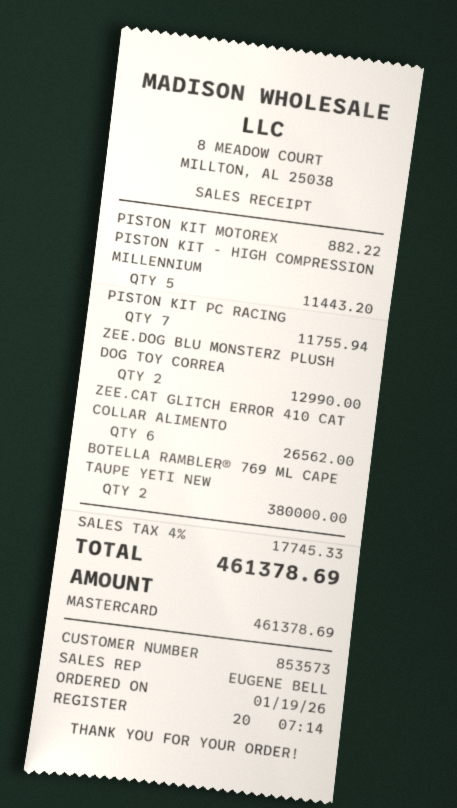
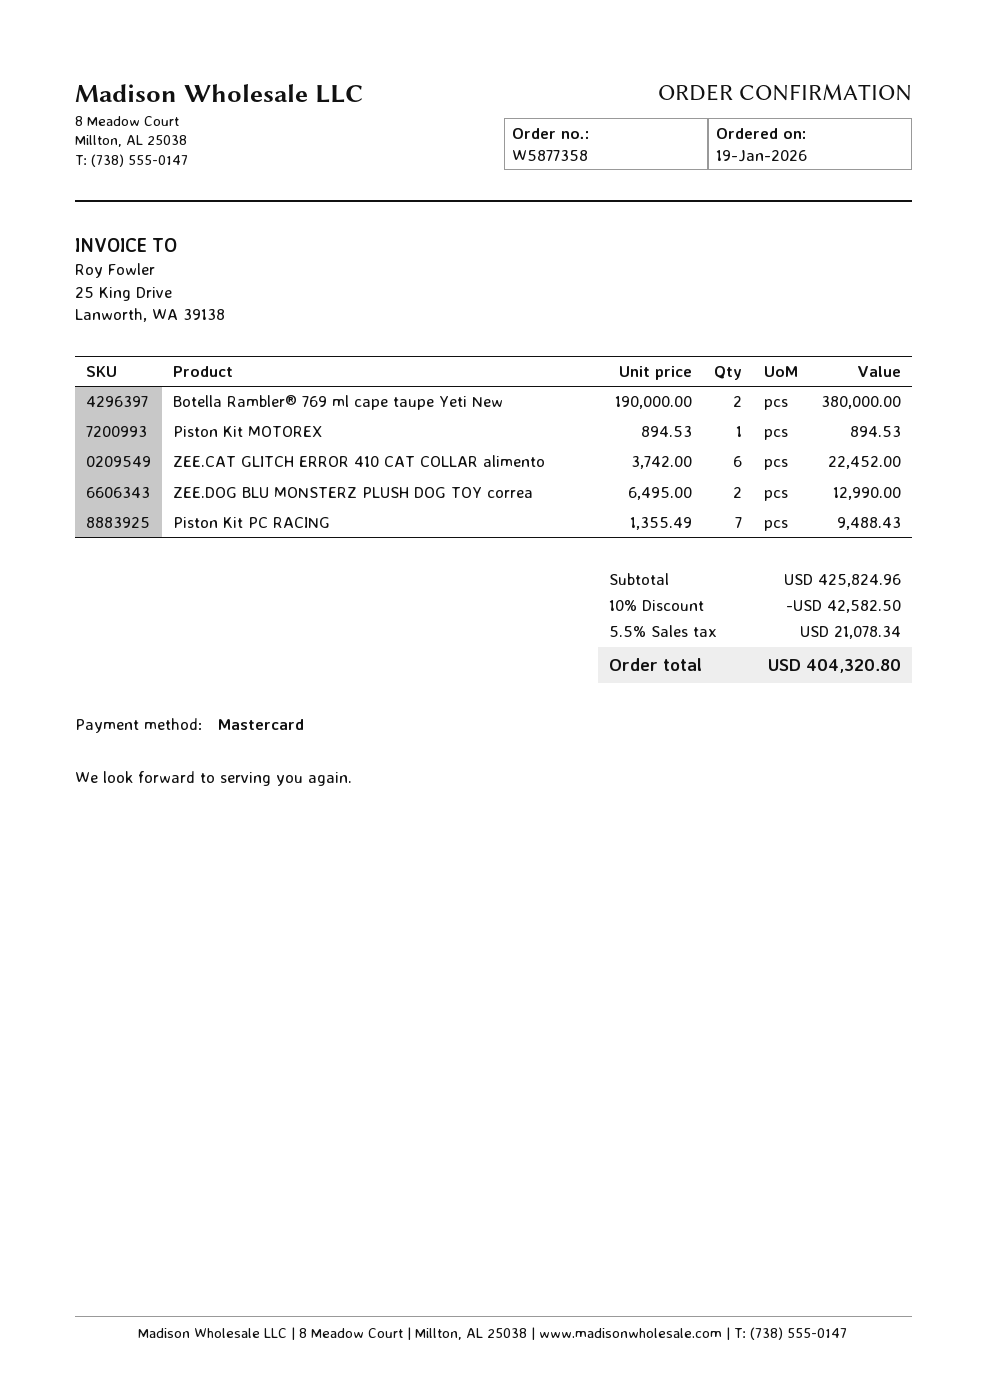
PISTON KIT MOTOREX: 1 for 882.22 -> 1 for 894.53
PISTON KIT - HIGH COMPRESSION MILLENNIUM: 5 for 11443.20 -> none
PISTON KIT PC RACING: 7 for 11755.94 -> 7 for 9488.43
ZEE.CAT GLITCH ERROR 410 CAT COLLAR ALIMENTO: 6 for 26562.00 -> 6 for 22452.00
discount: none -> 10% = 42582.50
tax: 4% = 17745.33 -> 5.5% = 21078.34
total: 461378.69 -> 404320.80

